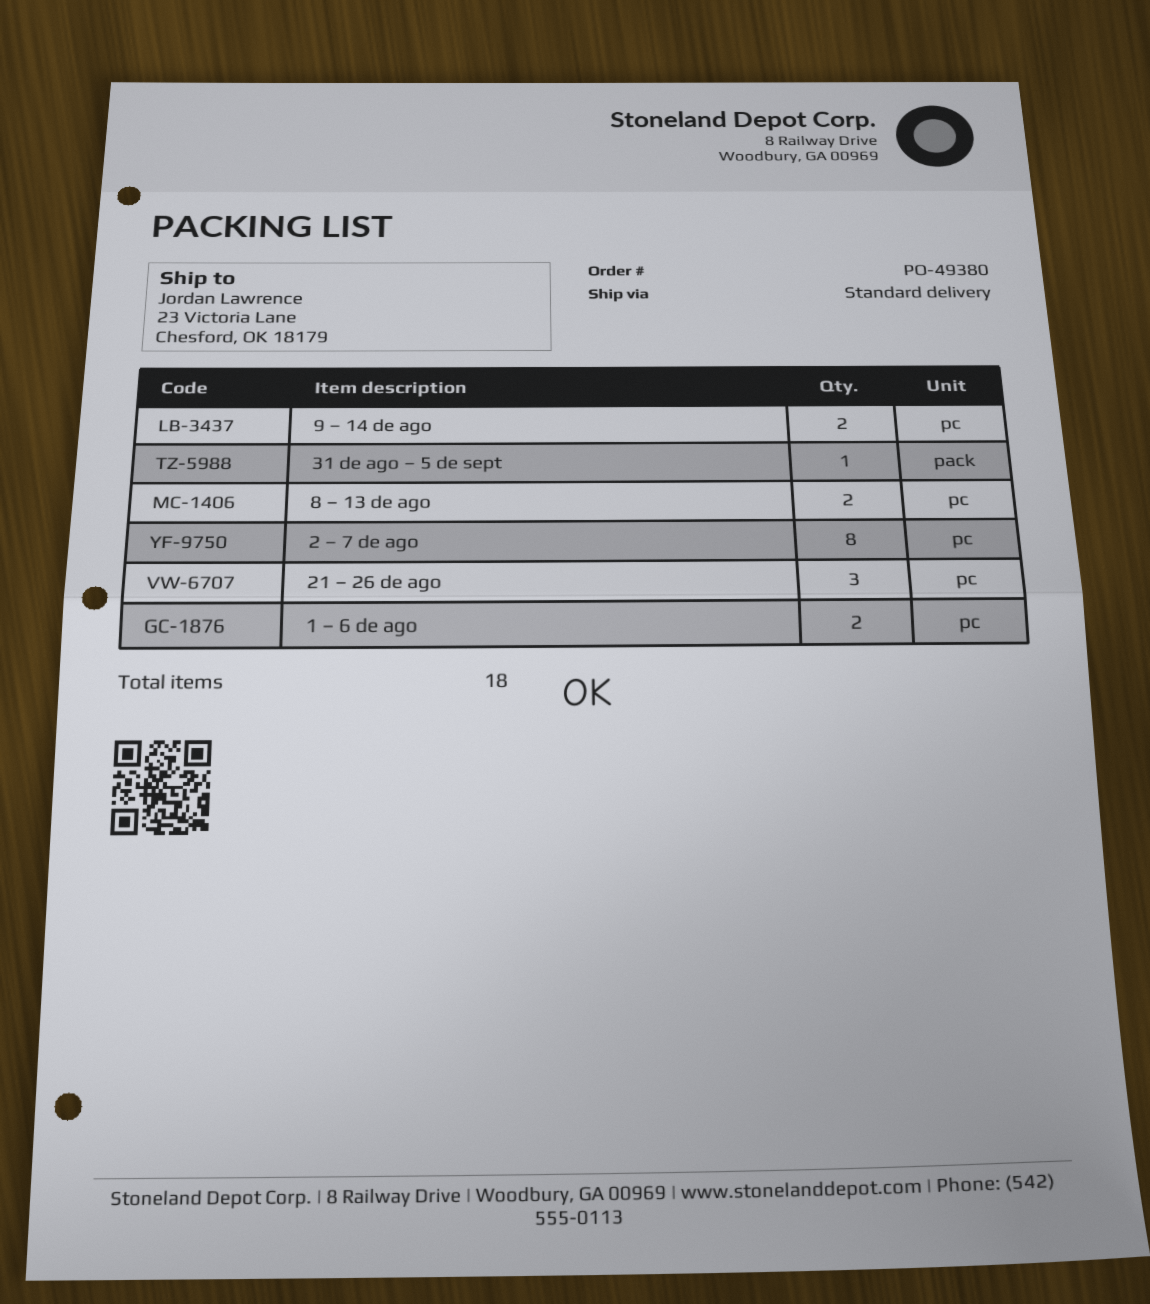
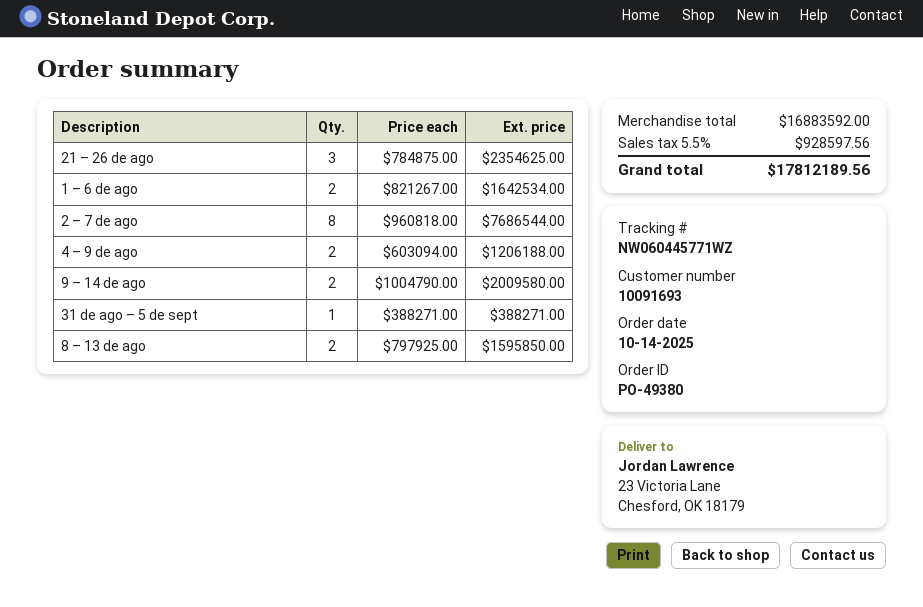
4 – 9 de ago: none -> 2

